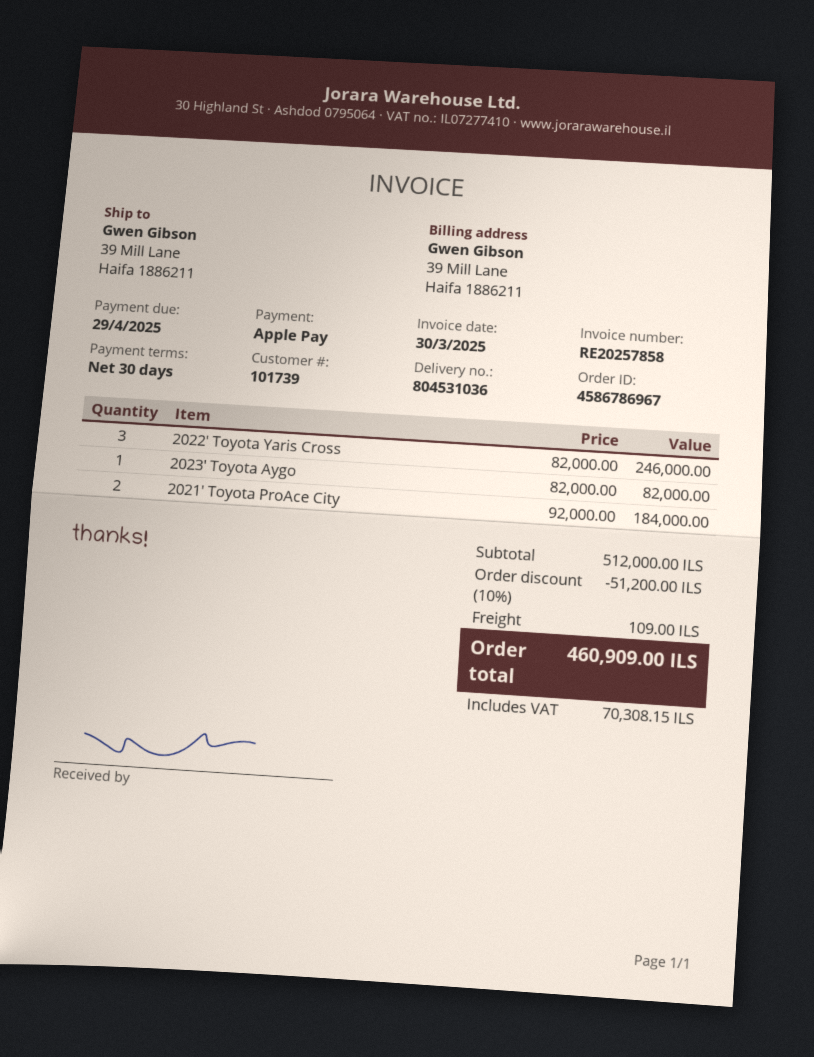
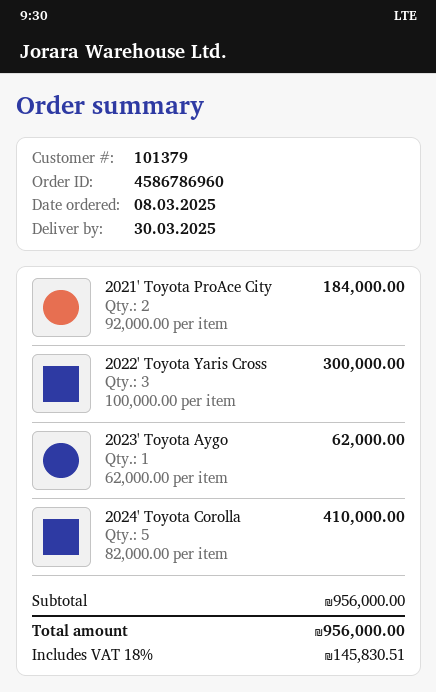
order number: 4586786967 -> 4586786960
customer number: 101739 -> 101379
2022' Toyota Yaris Cross: 3 x 82000.00 = 246000.00 -> 3 x 100000.00 = 300000.00
2023' Toyota Aygo: 1 x 82000.00 = 82000.00 -> 1 x 62000.00 = 62000.00
2024' Toyota Corolla: none -> 5 x 82000.00 = 410000.00
subtotal: 512000.00 -> 956000.00
discount: 10% = 51200.00 -> none
shipping: 109.00 -> none
tax: 70308.15 -> 145830.51
total: 460909.00 -> 956000.00

